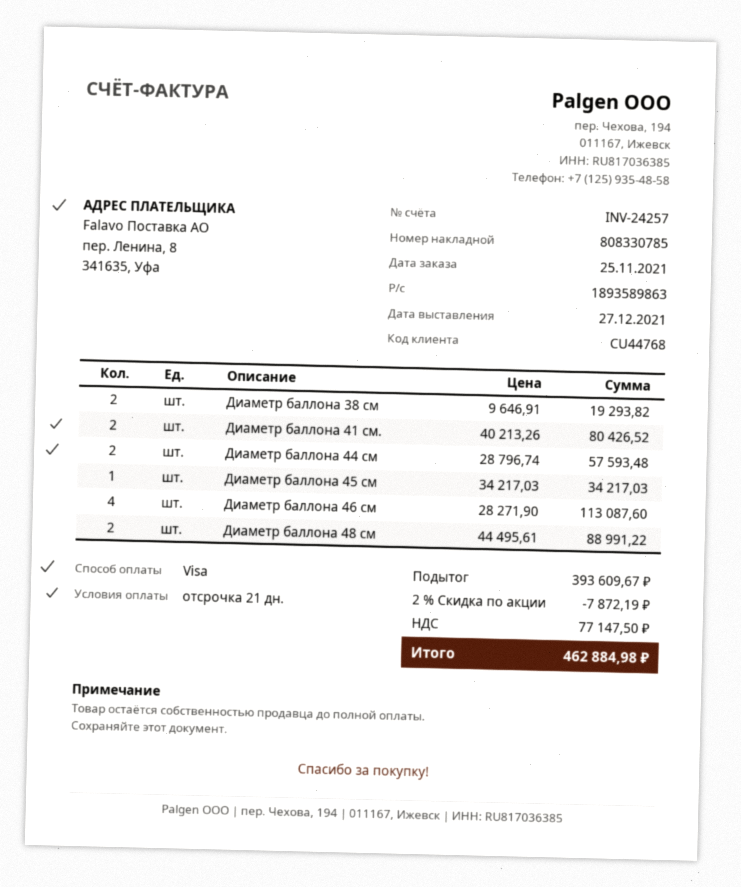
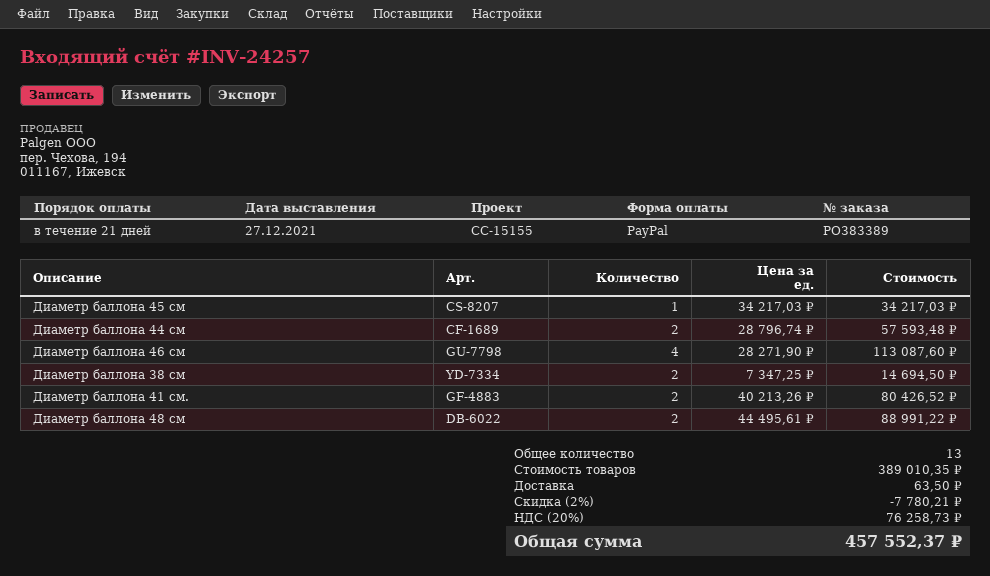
payment method: Visa -> PayPal
Диаметр баллона 38 см: 2 x 9646.91 = 19293.82 -> 2 x 7347.25 = 14694.50
subtotal: 393609.67 -> 389010.35
discount: 2% = 7872.19 -> 2% = 7780.21
shipping: none -> 63.50
tax: 77147.50 -> 76258.73
total: 462884.98 -> 457552.37

